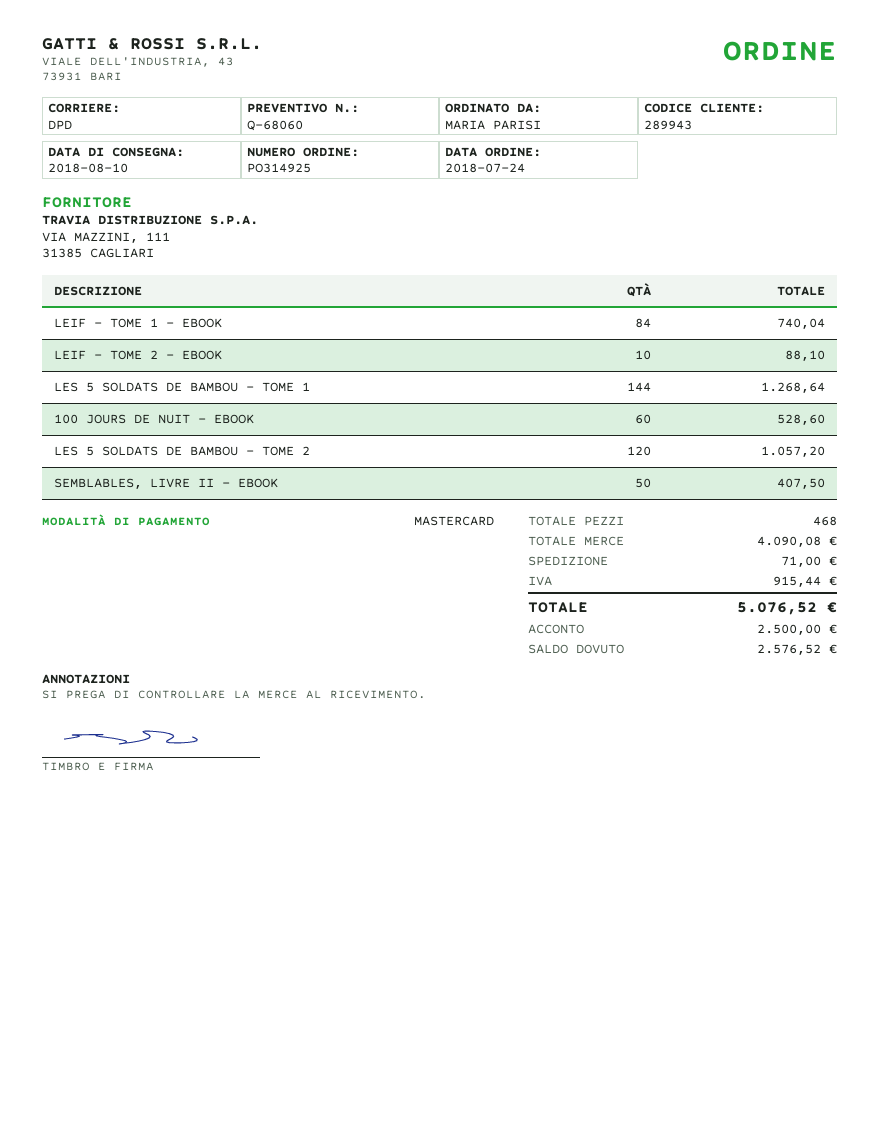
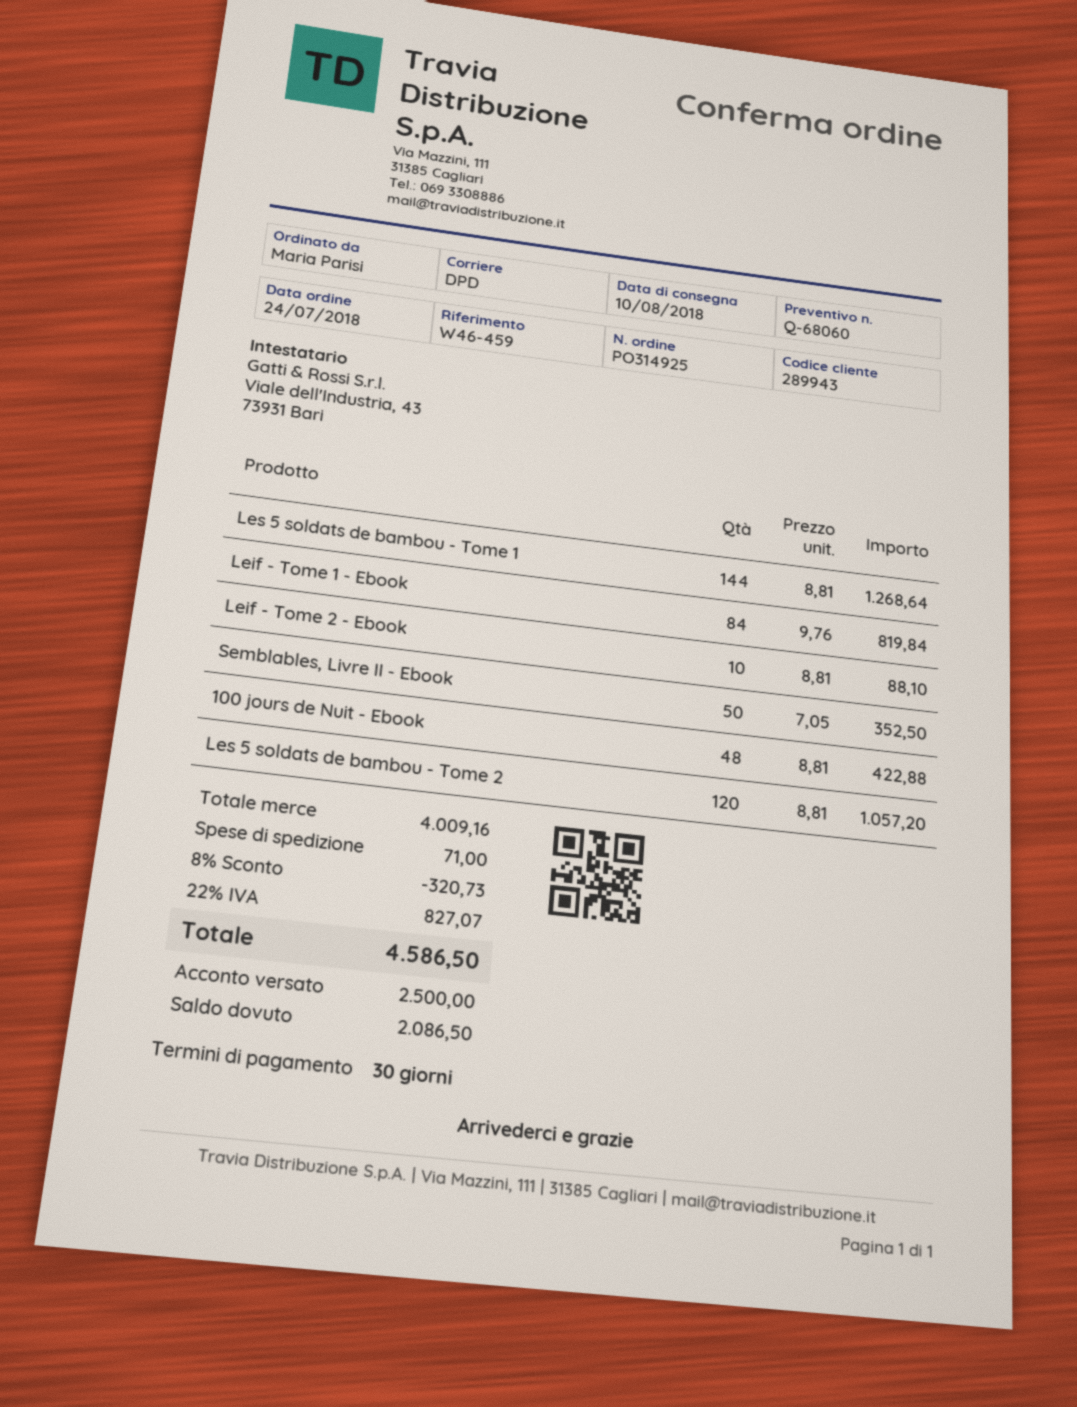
LEIF - TOME 1 - EBOOK: 84 for 740.04 -> 84 for 819.84
100 JOURS DE NUIT - EBOOK: 60 for 528.60 -> 48 for 422.88
SEMBLABLES, LIVRE II - EBOOK: 50 for 407.50 -> 50 for 352.50
subtotal: 4090.08 -> 4009.16
discount: none -> 8% = 320.73
tax: 915.44 -> 827.07
total: 5076.52 -> 4586.50
balance: 2576.52 -> 2086.50

